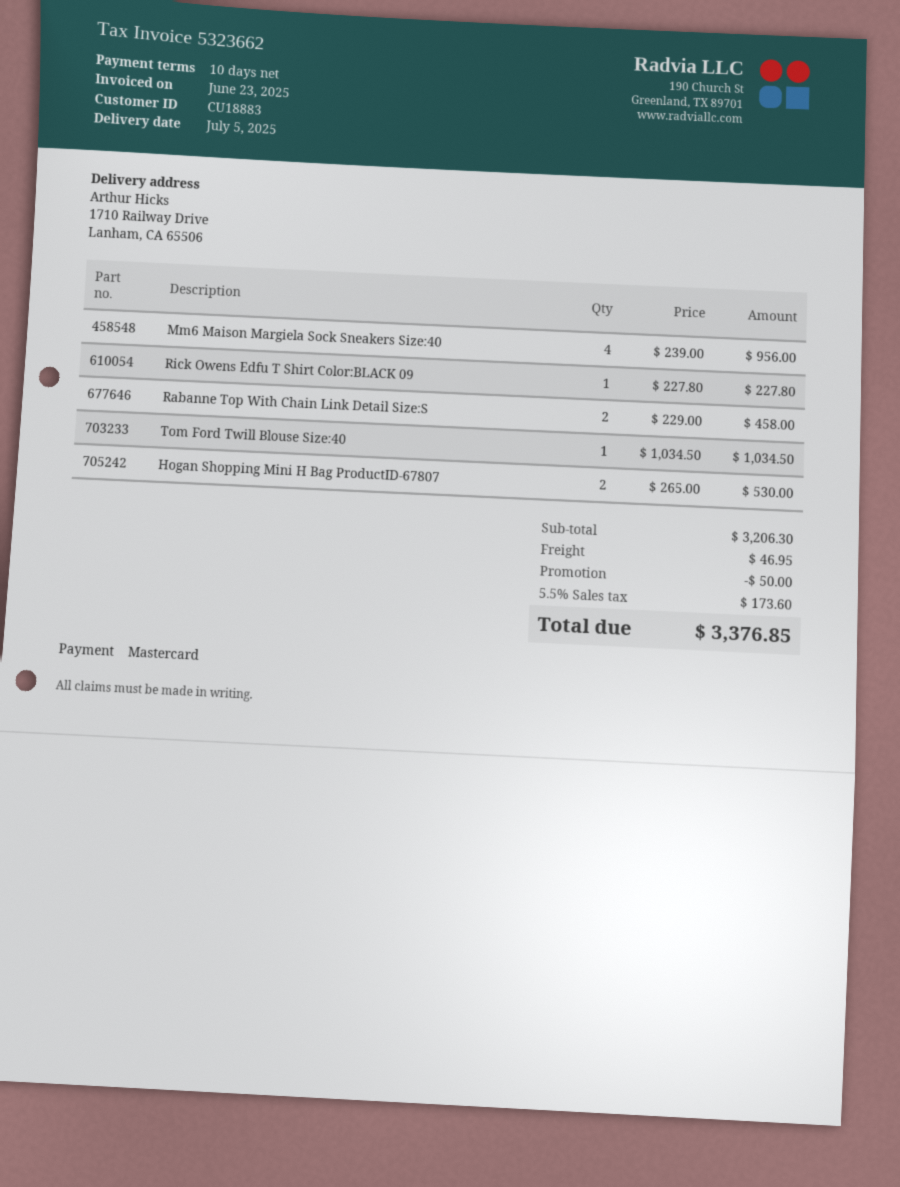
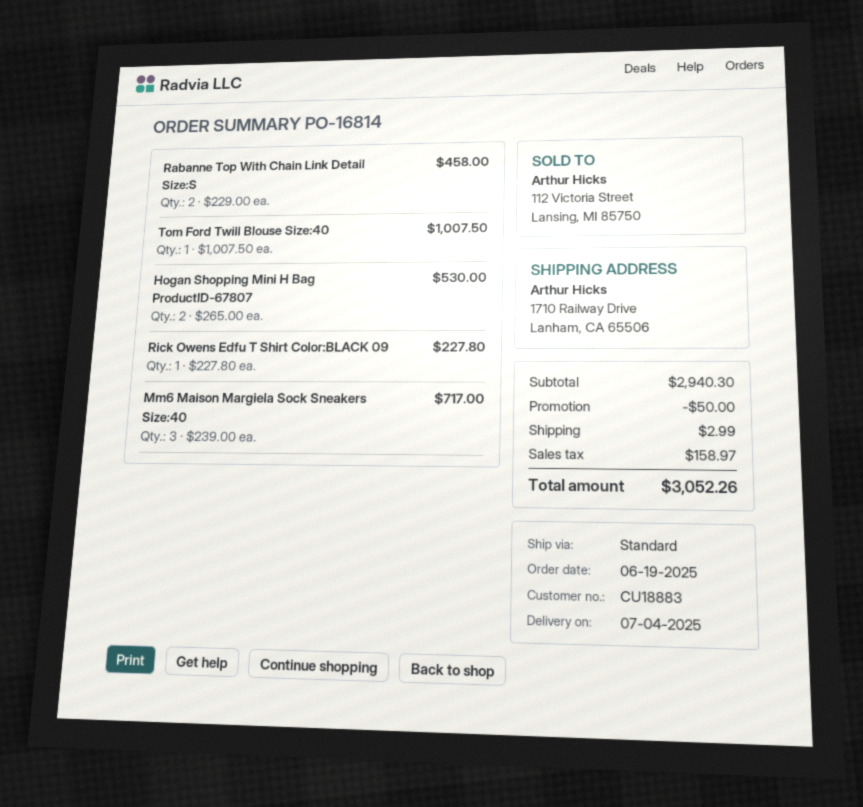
delivery date: 2025-07-05 -> 2025-07-04
Mm6 Maison Margiela Sock Sneakers Size:40: 4 x 239.00 = 956.00 -> 3 x 239.00 = 717.00
Tom Ford Twill Blouse Size:40: 1 x 1034.50 = 1034.50 -> 1 x 1007.50 = 1007.50
subtotal: 3206.30 -> 2940.30
shipping: 46.95 -> 2.99
tax: 173.60 -> 158.97
total: 3376.85 -> 3052.26

